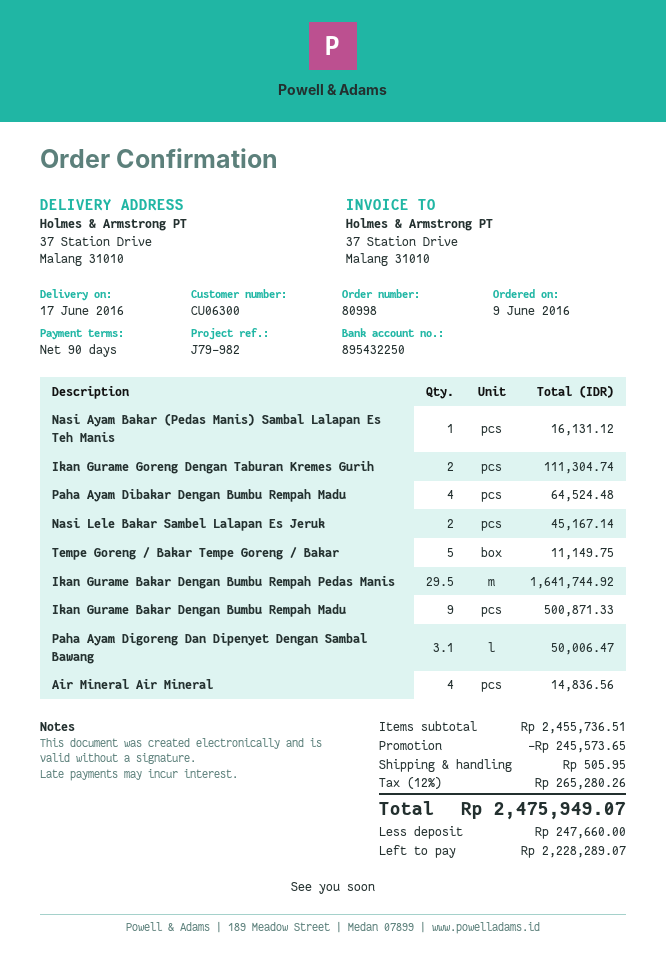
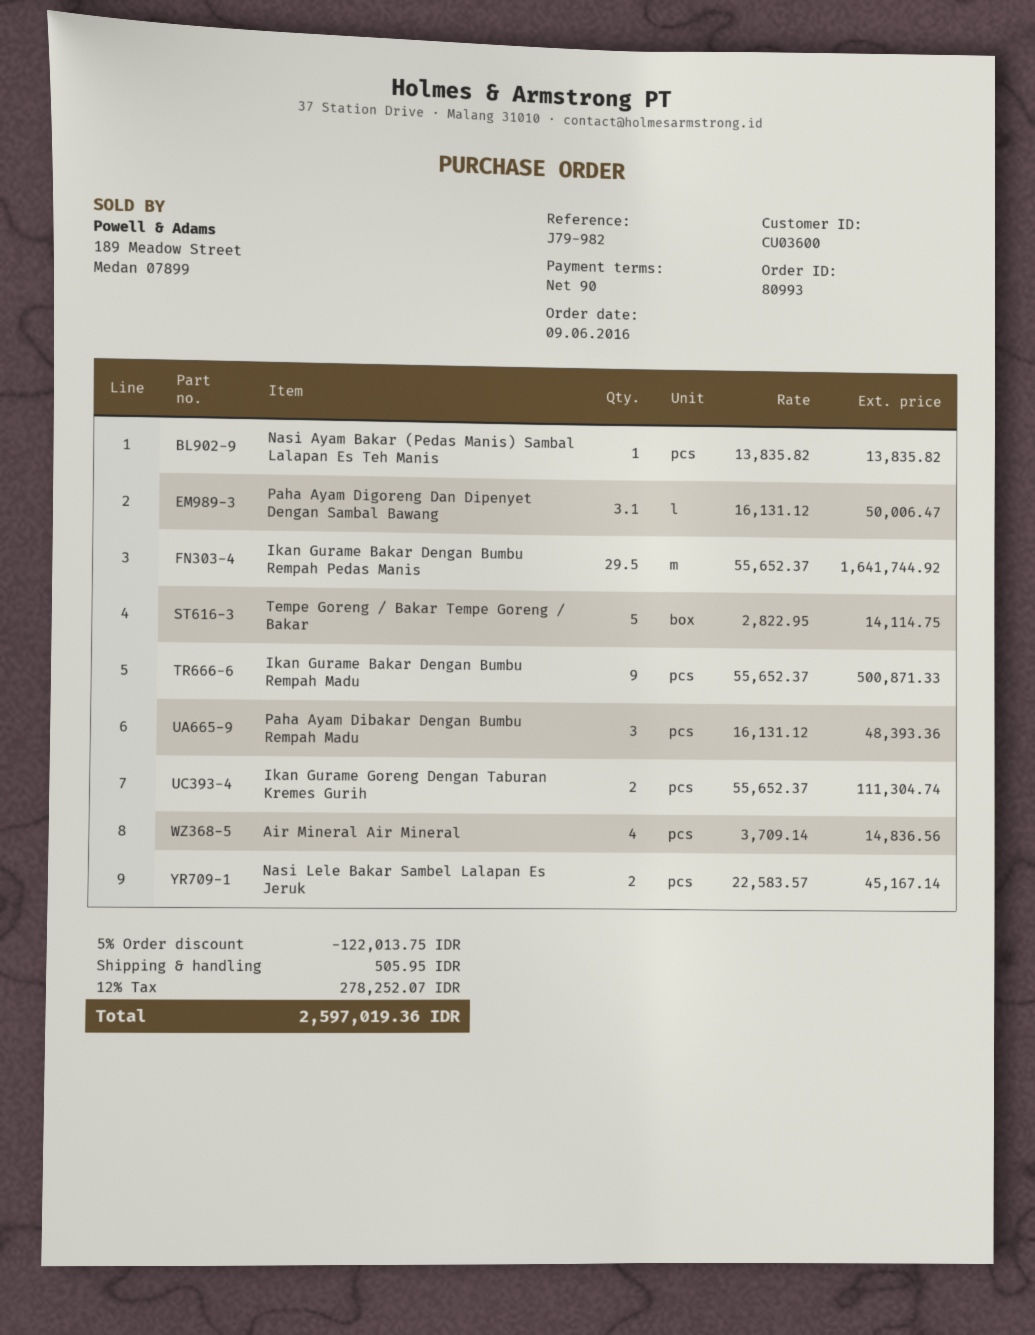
order number: 80998 -> 80993
customer number: CU06300 -> CU03600
Nasi Ayam Bakar (Pedas Manis) Sambal Lalapan Es Teh Manis: 1 for 16131.12 -> 1 for 13835.82
Paha Ayam Dibakar Dengan Bumbu Rempah Madu: 4 for 64524.48 -> 3 for 48393.36
Tempe Goreng / Bakar Tempe Goreng / Bakar: 5 for 11149.75 -> 5 for 14114.75
discount: 245573.65 -> 122013.75
tax: 12% = 265280.26 -> 12% = 278252.07
total: 2475949.07 -> 2597019.36

